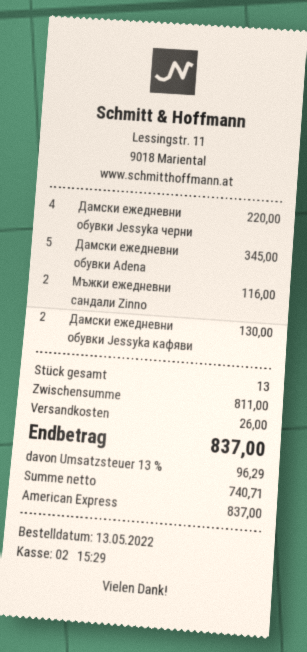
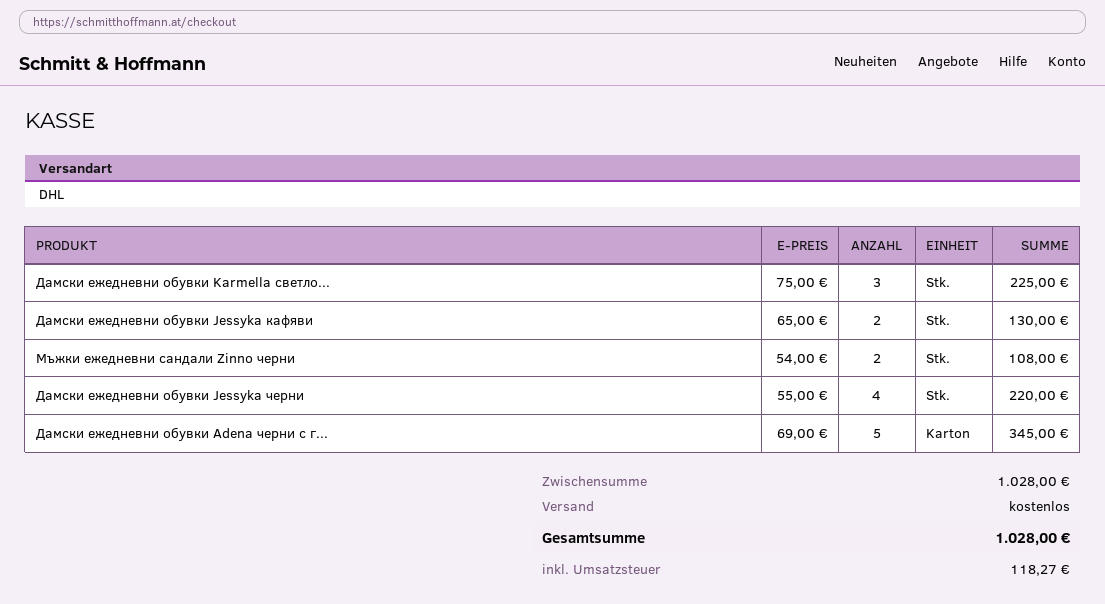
Мъжки ежедневни сандали Zinno: 2 for 116.00 -> 2 for 108.00
Дамски ежедневни обувки Karmella светло...: none -> 3 for 225.00
subtotal: 811.00 -> 1028.00
shipping: 26.00 -> 0.00
tax: 96.29 -> 118.27
total: 837.00 -> 1028.00

